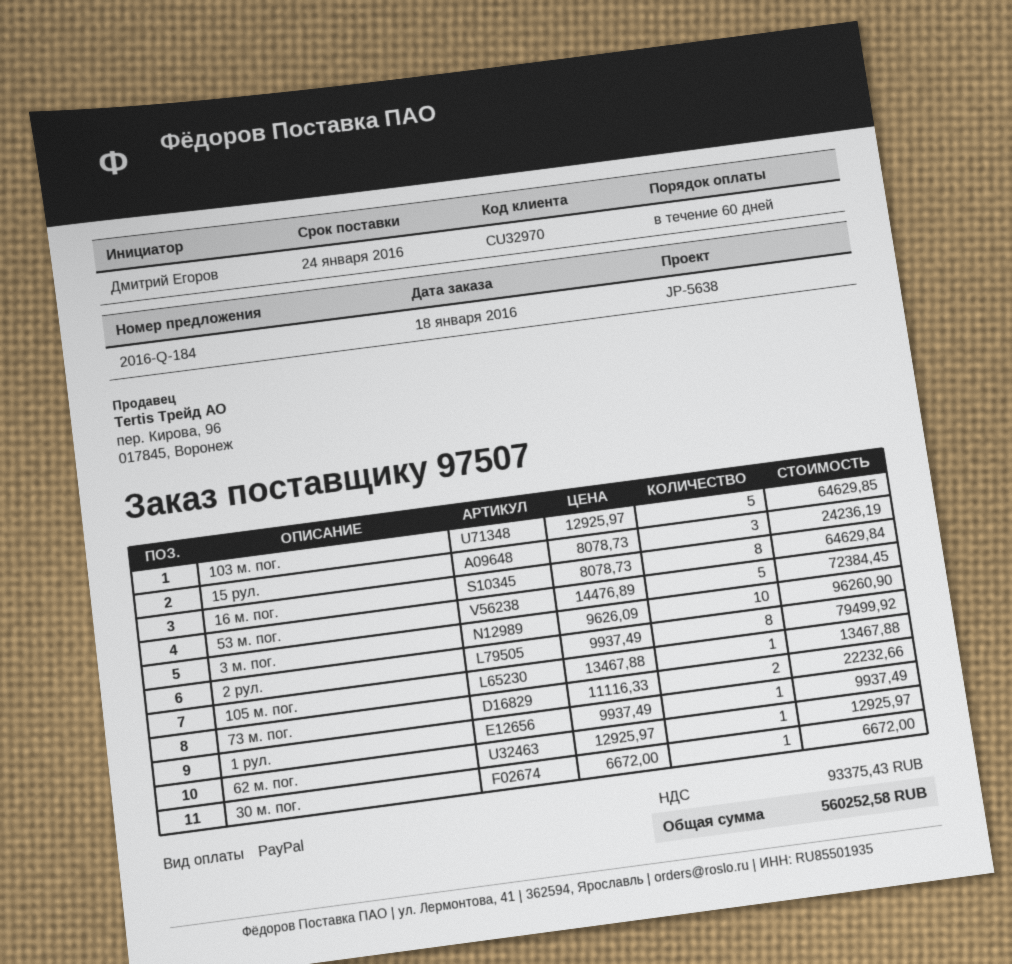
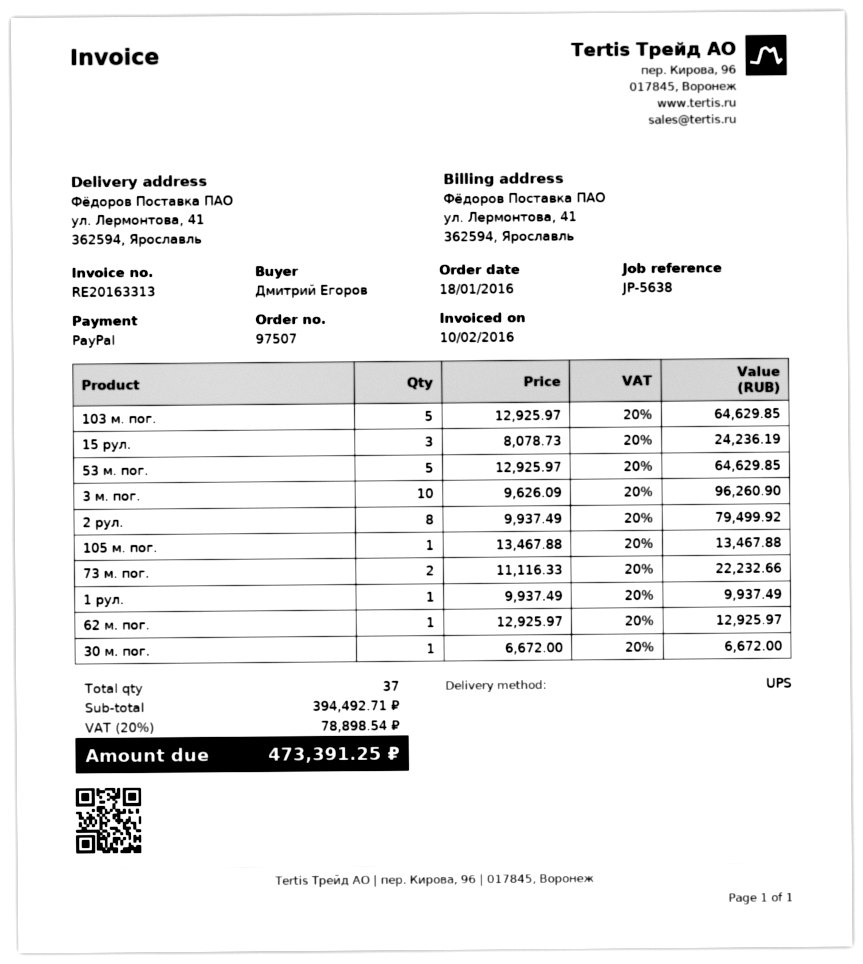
16 м. пог.: 8 x 8078.73 = 64629.84 -> none
53 м. пог.: 5 x 14476.89 = 72384.45 -> 5 x 12925.97 = 64629.85
tax: 93375.43 -> 78898.54
total: 560252.58 -> 473391.25

